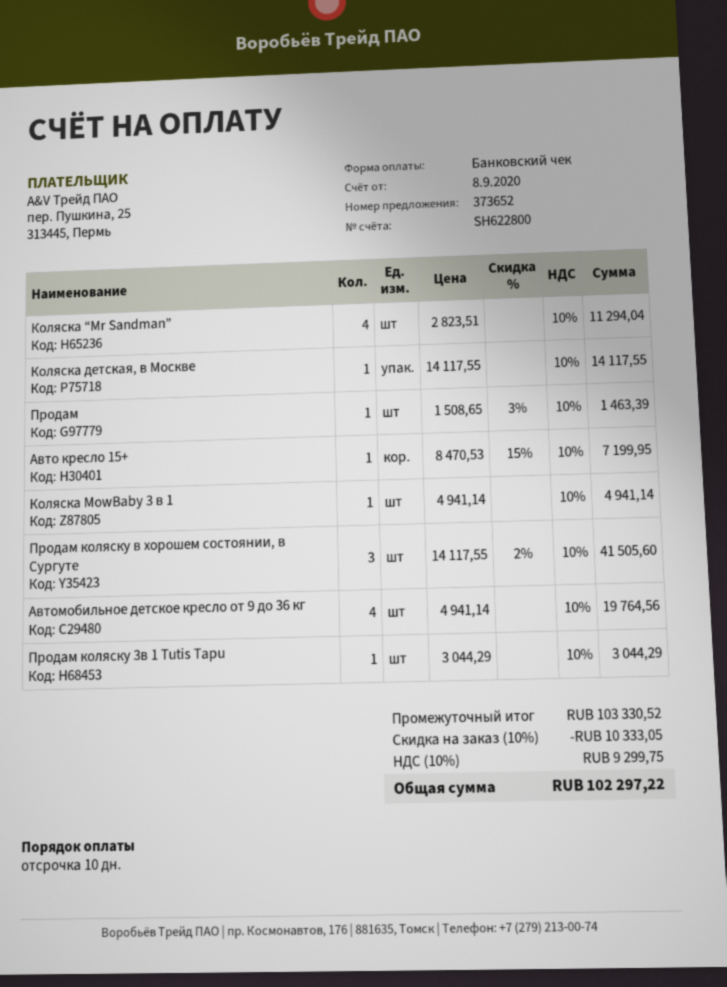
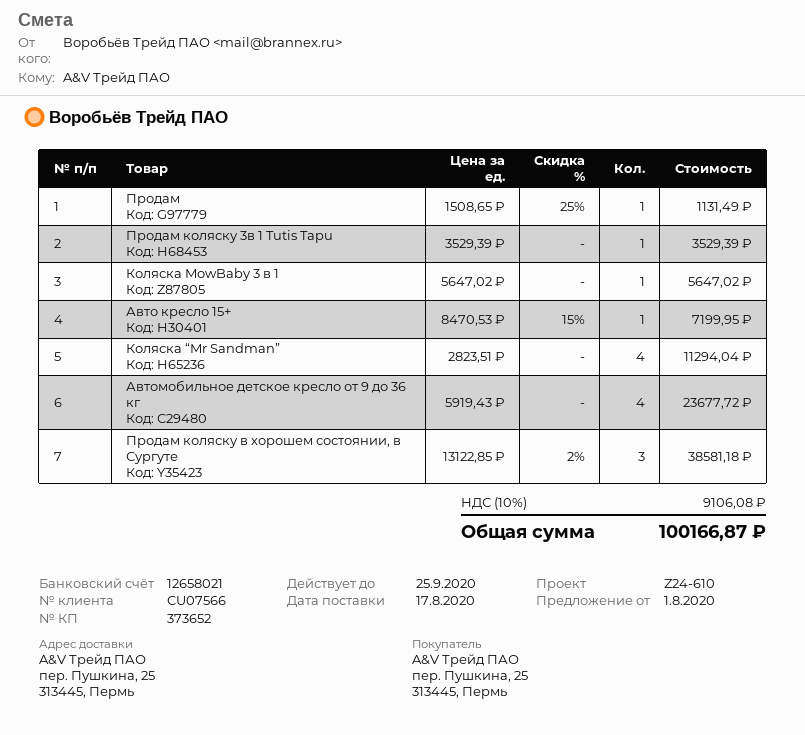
Коляска детская, в Москве: 1 x 14117.55 = 14117.55 -> none
Продам: 1 x 1508.65 - 3% = 1463.39 -> 1 x 1508.65 - 25% = 1131.49
Коляска MowBaby 3 в 1: 1 x 4941.14 = 4941.14 -> 1 x 5647.02 = 5647.02
Продам коляску в хорошем состоянии, в Сургуте: 3 x 14117.55 - 2% = 41505.60 -> 3 x 13122.85 - 2% = 38581.18
Автомобильное детское кресло от 9 до 36 кг: 4 x 4941.14 = 19764.56 -> 4 x 5919.43 = 23677.72
Продам коляску 3в 1 Tutis Tapu: 1 x 3044.29 = 3044.29 -> 1 x 3529.39 = 3529.39
discount: 10% = 10333.05 -> none
tax: 10% = 9299.75 -> 10% = 9106.08
total: 102297.22 -> 100166.87

